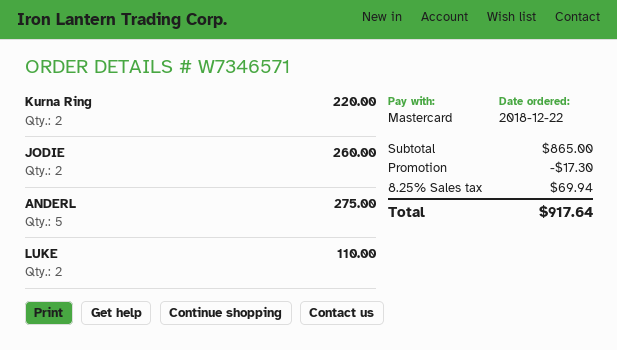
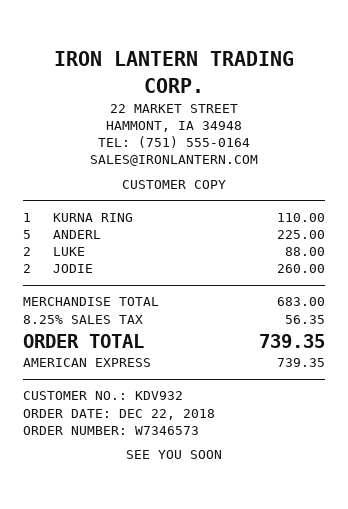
order number: W7346571 -> W7346573
payment method: Mastercard -> American Express
Kurna Ring: 2 for 220.00 -> 1 for 110.00
ANDERL: 5 for 275.00 -> 5 for 225.00
LUKE: 2 for 110.00 -> 2 for 88.00
subtotal: 865.00 -> 683.00
discount: 17.30 -> none
tax: 8.25% = 69.94 -> 8.25% = 56.35
total: 917.64 -> 739.35

